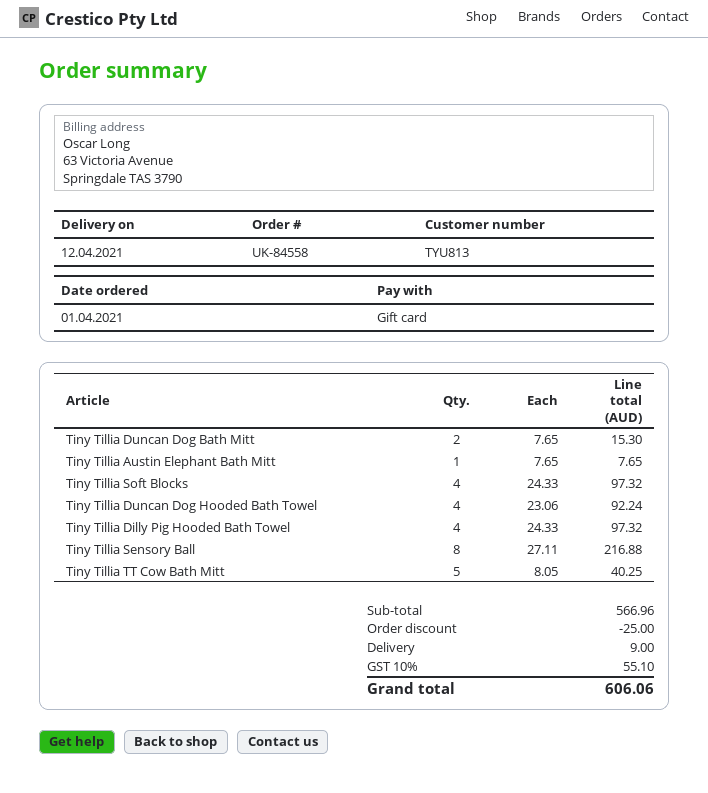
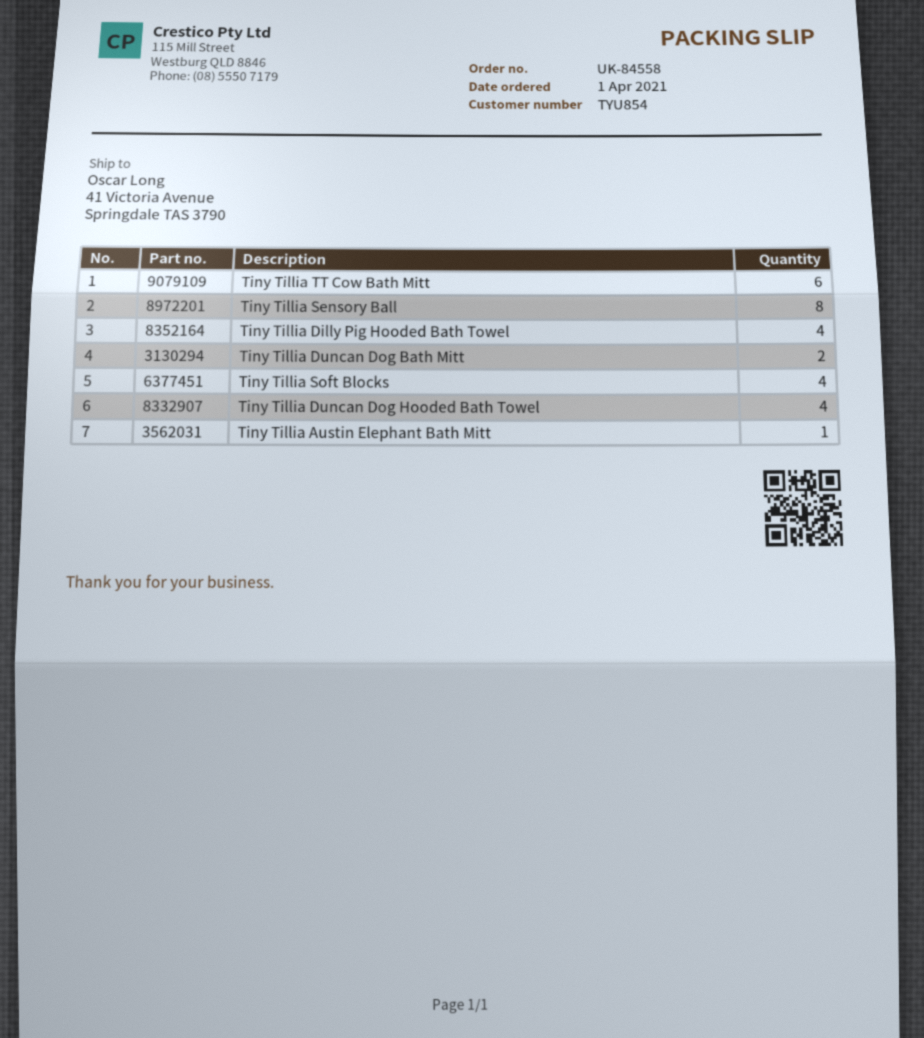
customer number: TYU813 -> TYU854
Tiny Tillia TT Cow Bath Mitt: 5 -> 6

